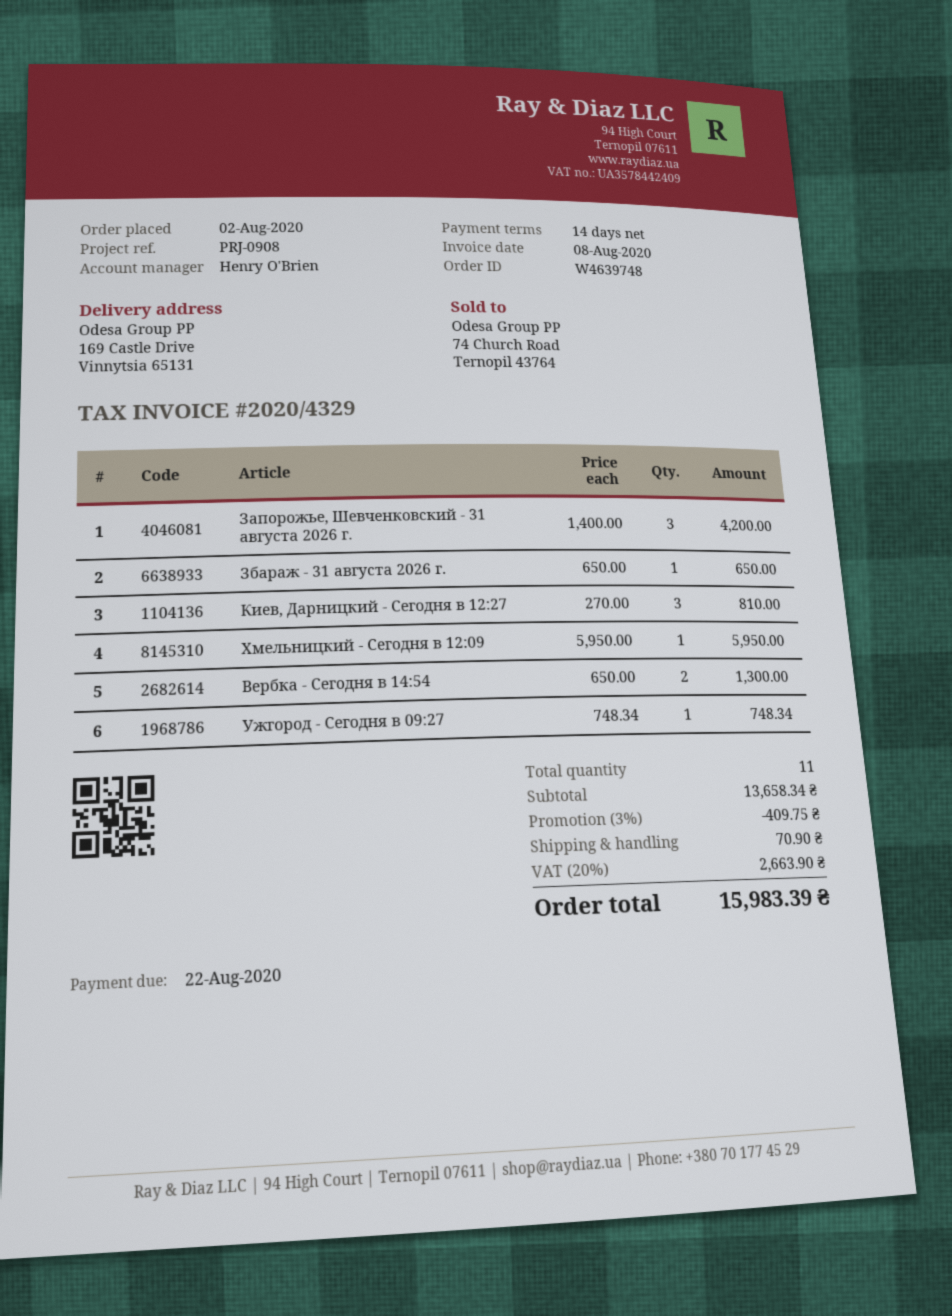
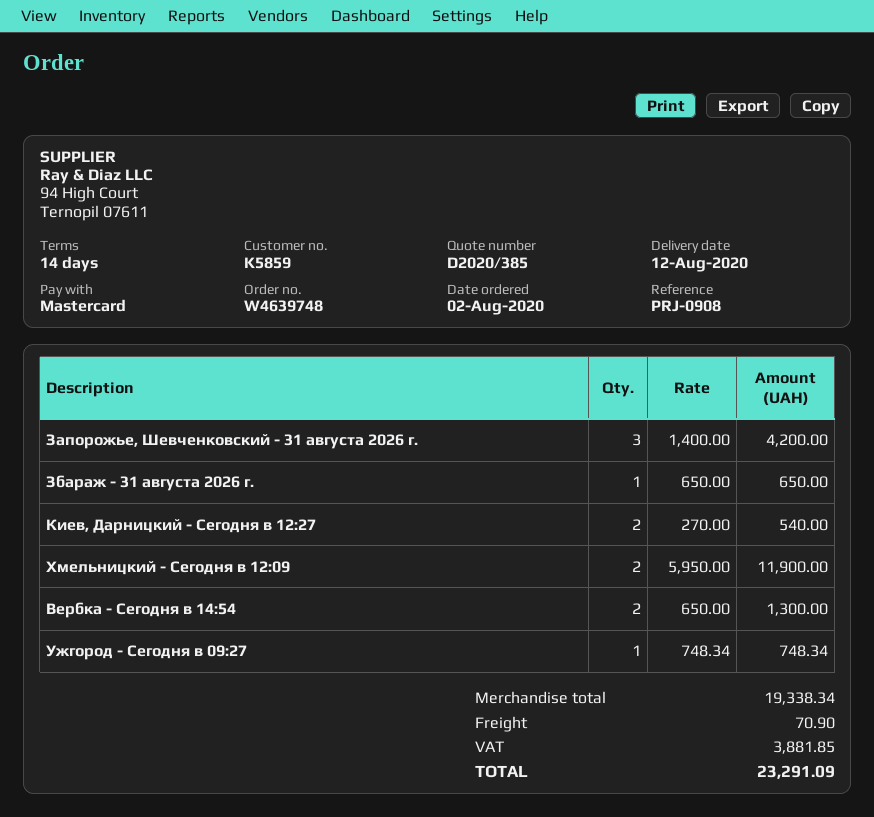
Киев, Дарницкий - Сегодня в 12:27: 3 x 270.00 = 810.00 -> 2 x 270.00 = 540.00
Хмельницкий - Сегодня в 12:09: 1 x 5950.00 = 5950.00 -> 2 x 5950.00 = 11900.00
subtotal: 13658.34 -> 19338.34
discount: 3% = 409.75 -> none
tax: 2663.90 -> 3881.85
total: 15983.39 -> 23291.09

